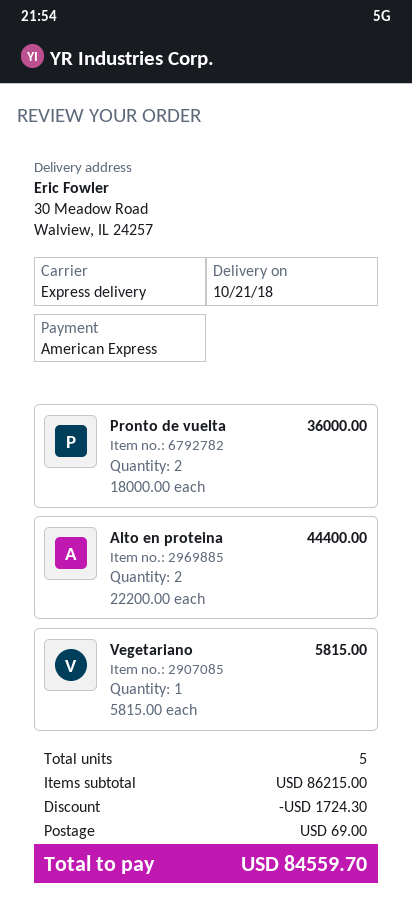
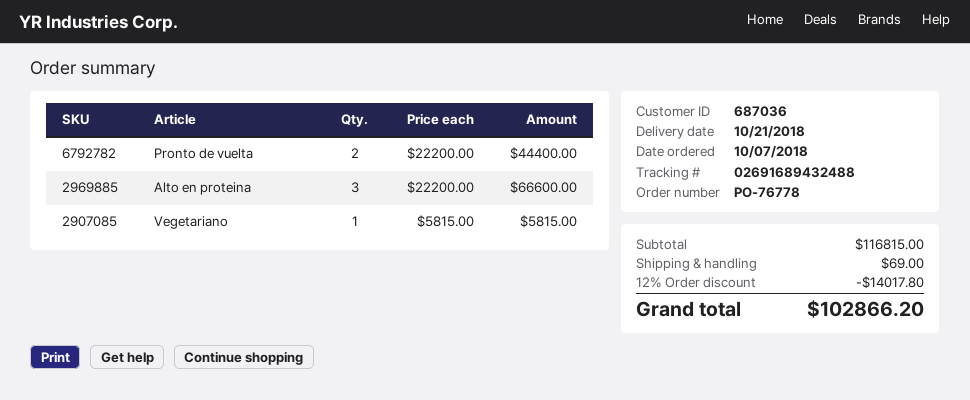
Pronto de vuelta: 2 x 18000.00 = 36000.00 -> 2 x 22200.00 = 44400.00
Alto en proteina: 2 x 22200.00 = 44400.00 -> 3 x 22200.00 = 66600.00
subtotal: 86215.00 -> 116815.00
discount: 1724.30 -> 14017.80
total: 84559.70 -> 102866.20

